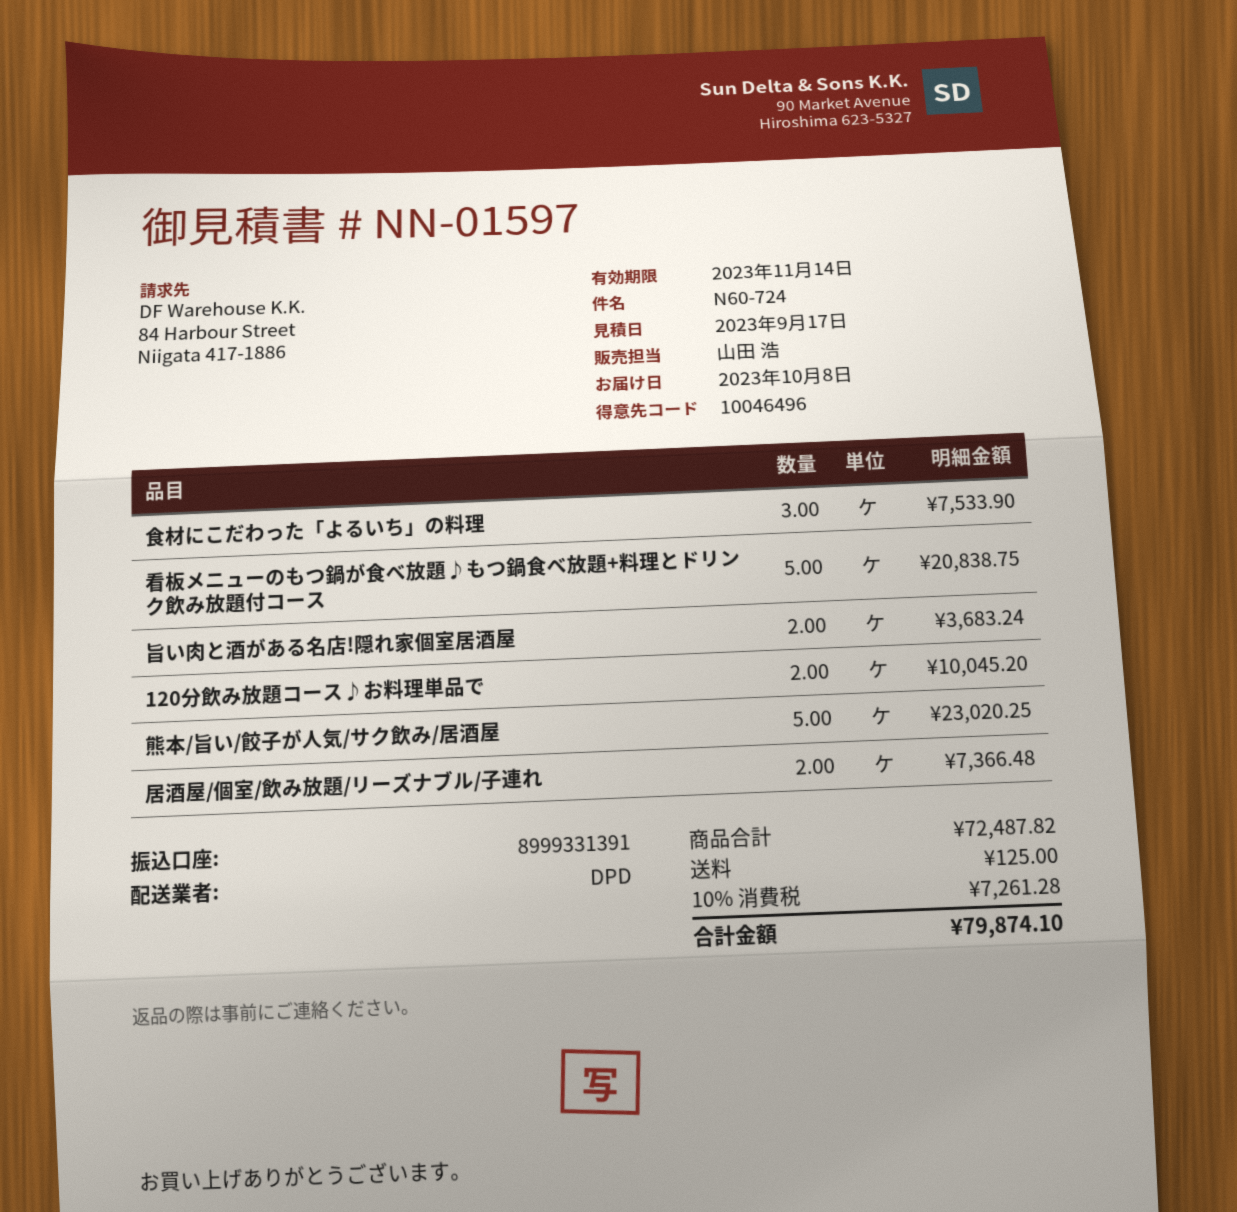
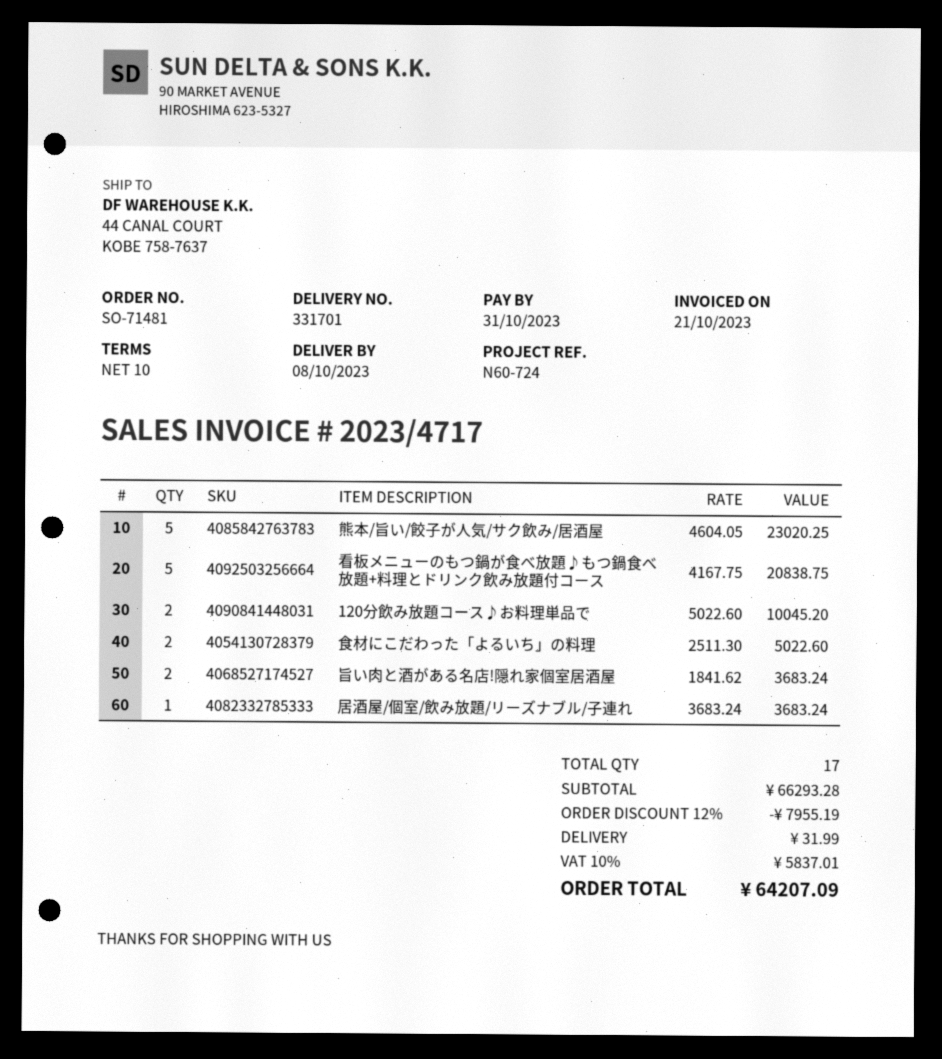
食材にこだわった「よるいち」の料理: 3 for 7533.90 -> 2 for 5022.60
居酒屋/個室/飲み放題/リーズナブル/子連れ: 2 for 7366.48 -> 1 for 3683.24
subtotal: 72487.82 -> 66293.28
discount: none -> 12% = 7955.19
shipping: 125.00 -> 31.99
tax: 10% = 7261.28 -> 10% = 5837.01
total: 79874.10 -> 64207.09

